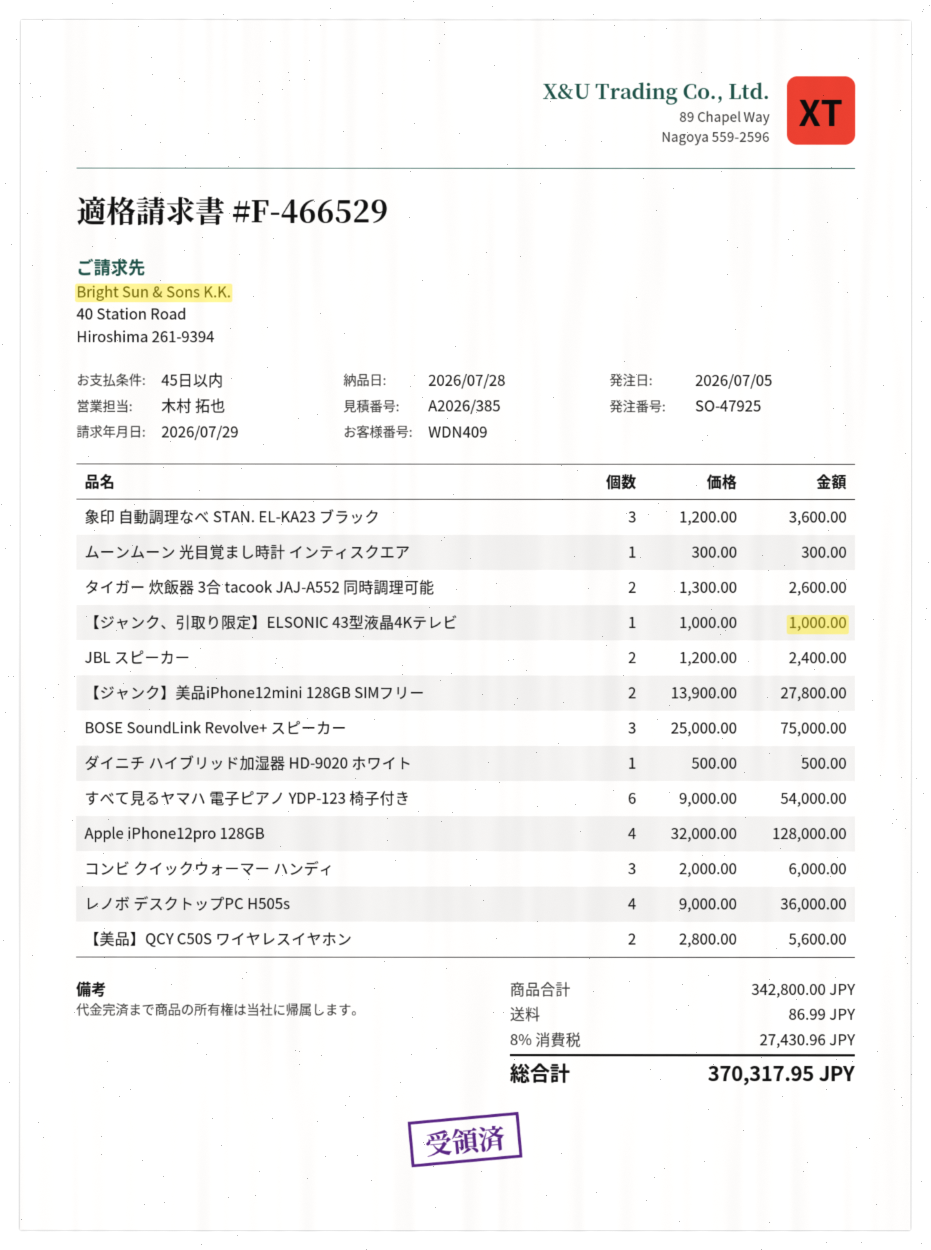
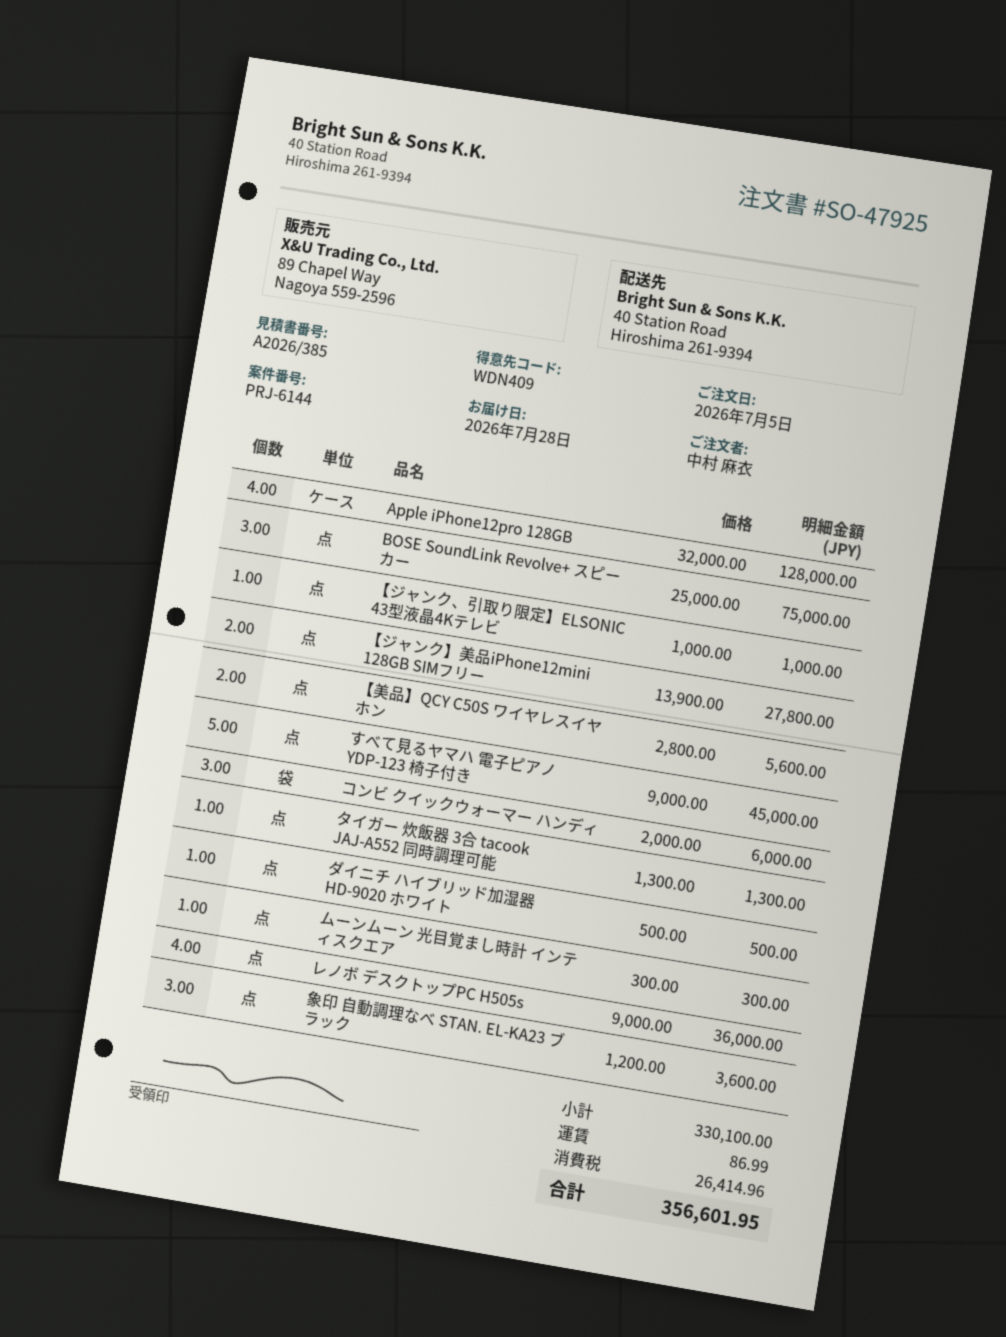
タイガー 炊飯器 3合 tacook JAJ-A552 同時調理可能: 2 x 1300.00 = 2600.00 -> 1 x 1300.00 = 1300.00
JBL スピーカー: 2 x 1200.00 = 2400.00 -> none
すべて見るヤマハ 電子ピアノ YDP-123 椅子付き: 6 x 9000.00 = 54000.00 -> 5 x 9000.00 = 45000.00
subtotal: 342800.00 -> 330100.00
tax: 27430.96 -> 26414.96
total: 370317.95 -> 356601.95

